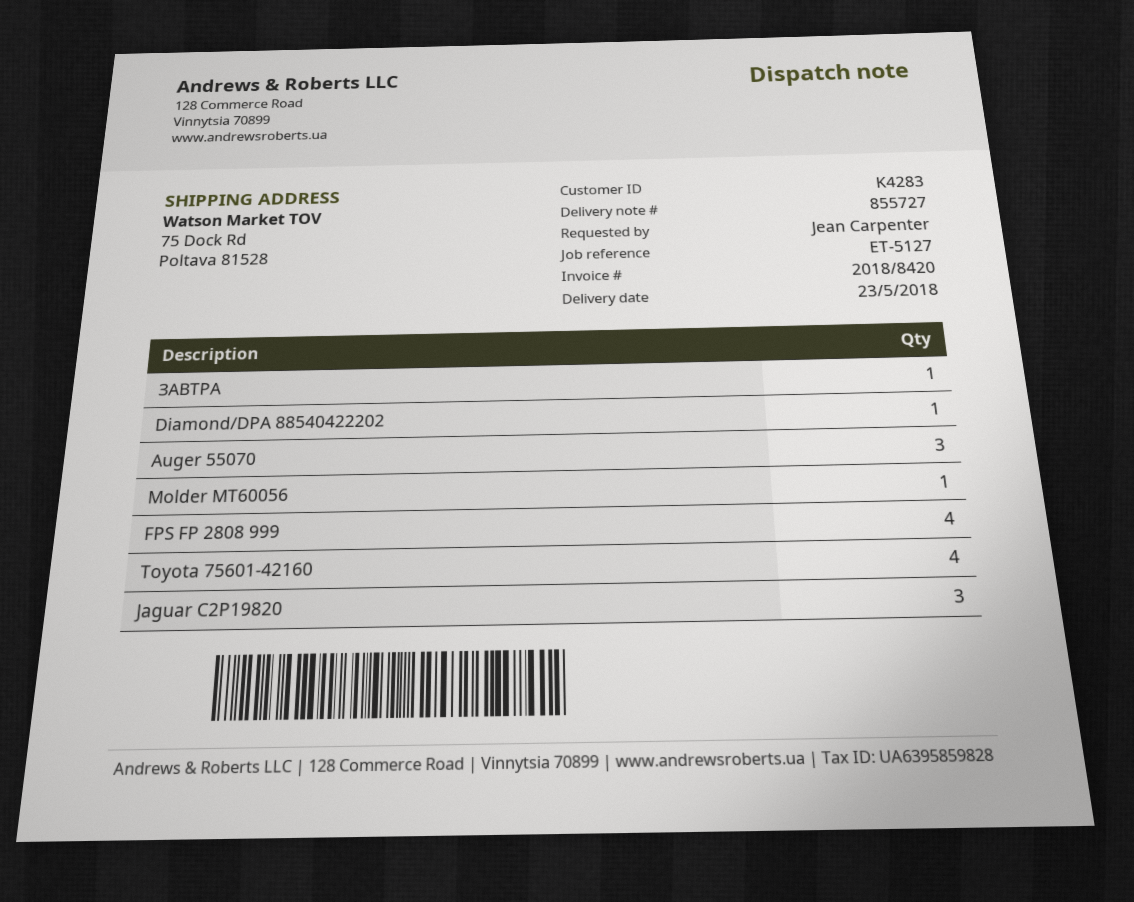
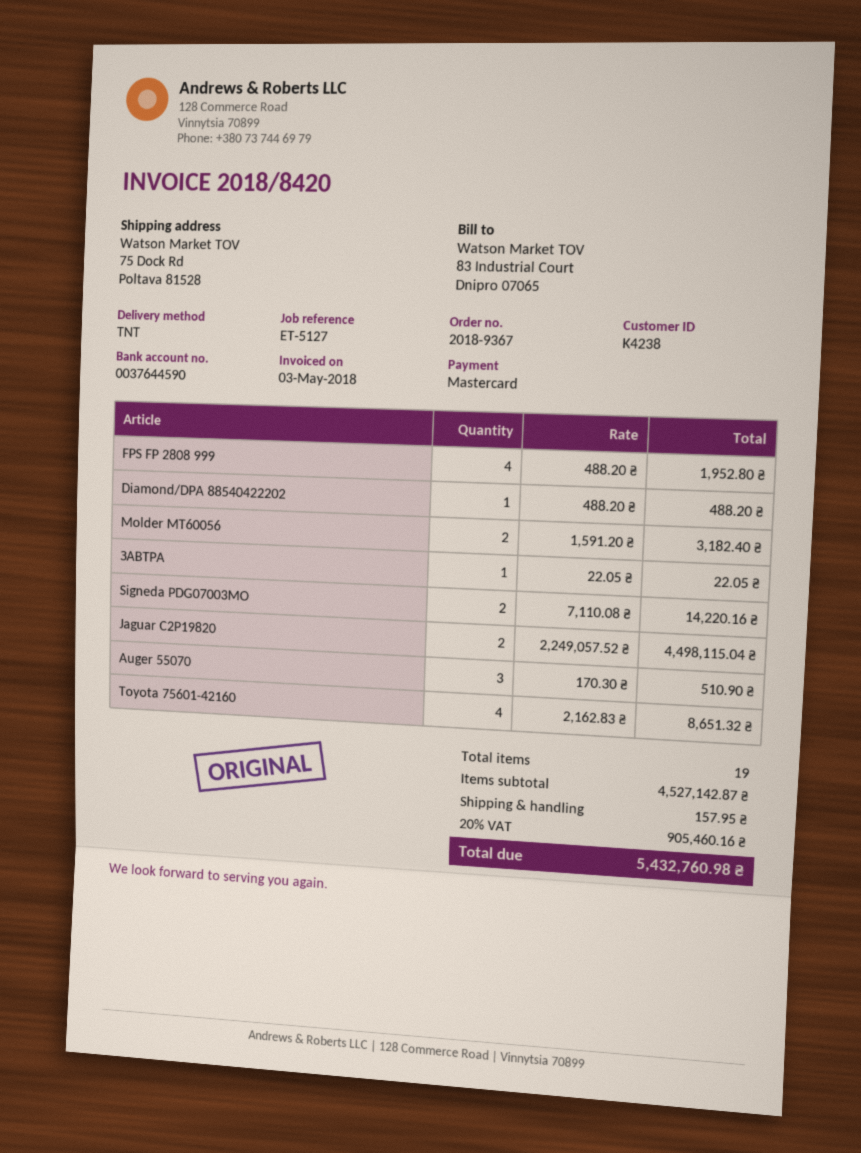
customer number: K4283 -> K4238
Molder MT60056: 1 -> 2
Jaguar C2P19820: 3 -> 2
Signeda PDG07003MO: none -> 2

